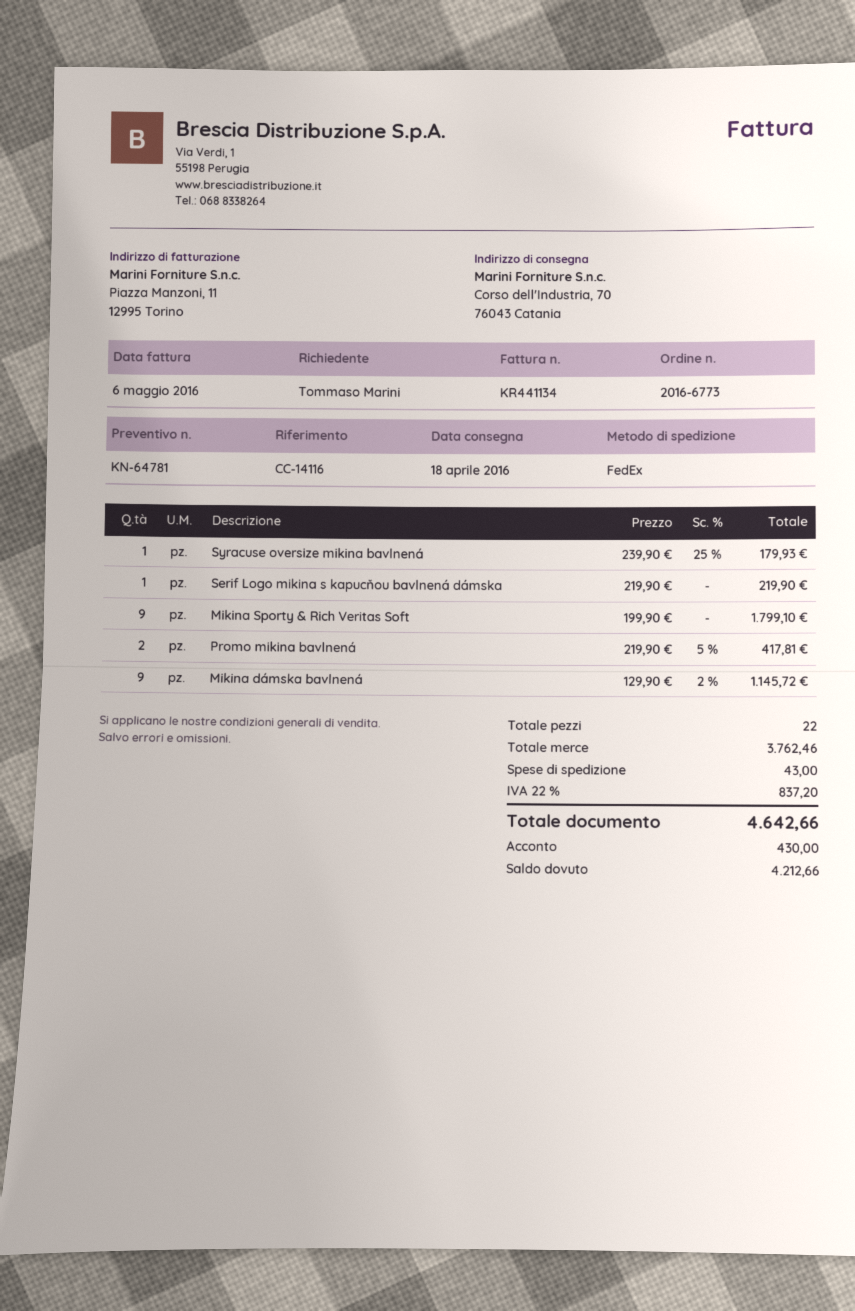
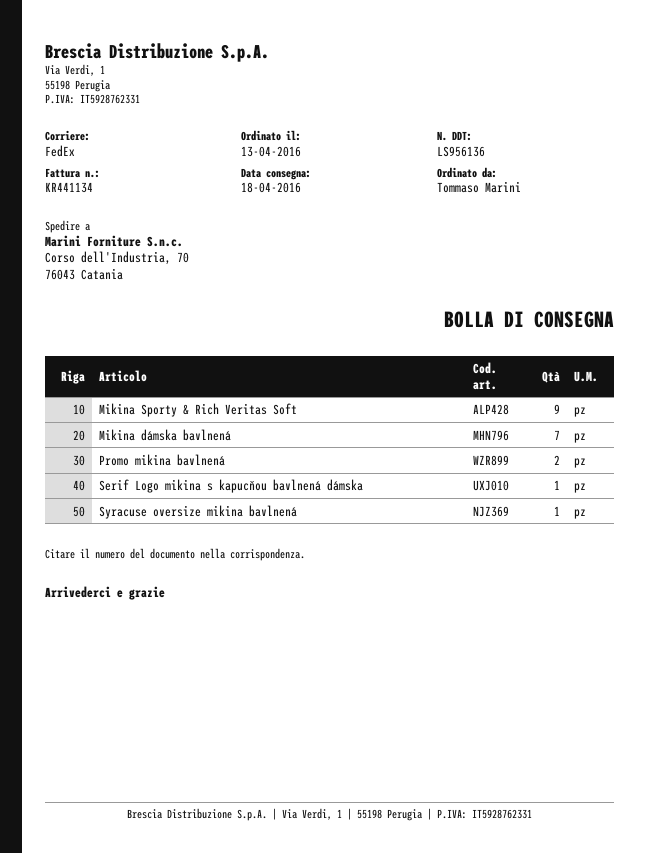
Mikina dámska bavlnená: 9 -> 7

